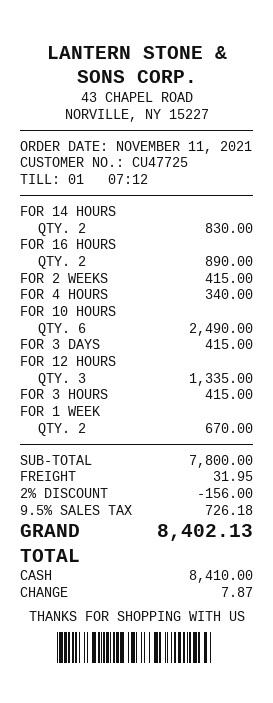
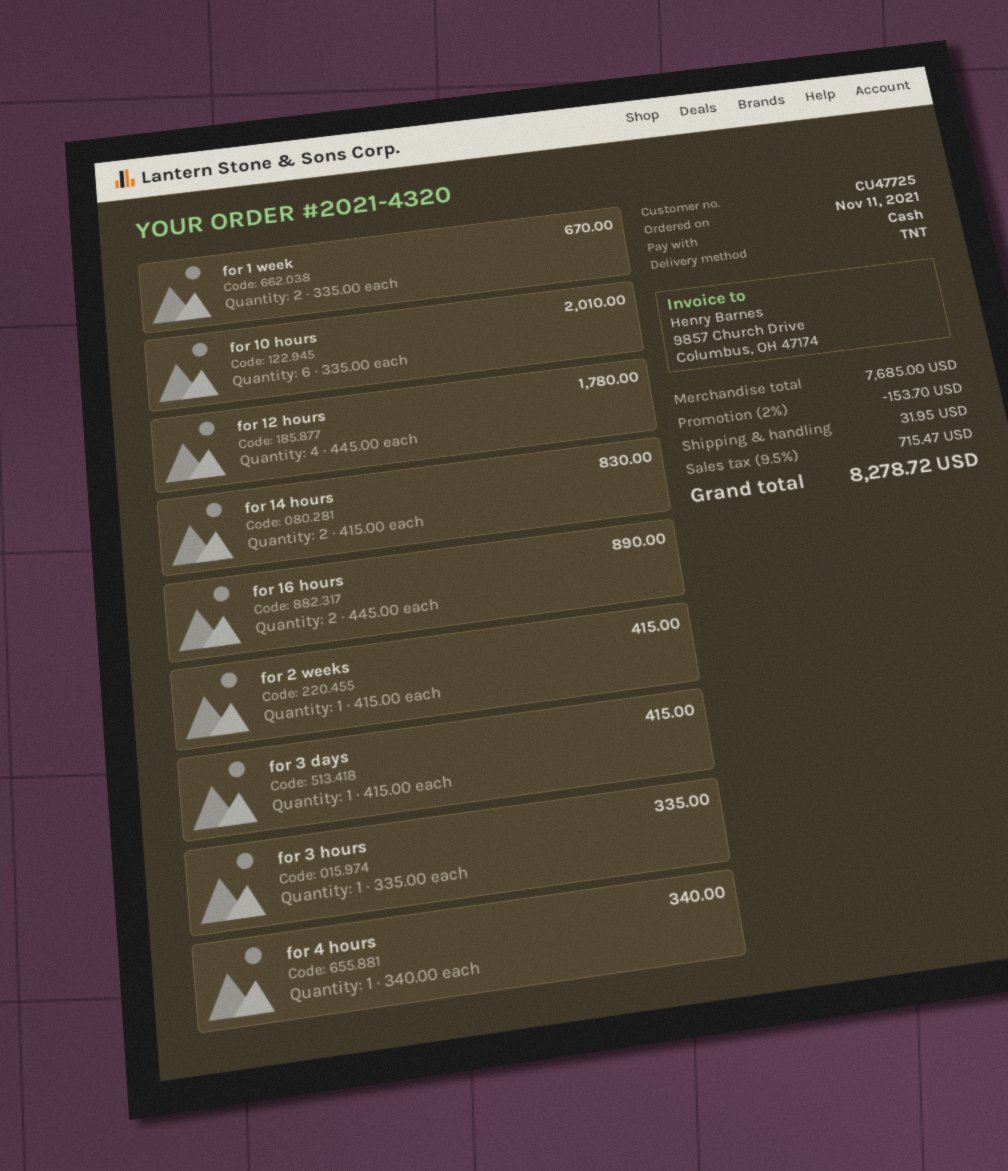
FOR 10 HOURS: 6 for 2490.00 -> 6 for 2010.00
FOR 12 HOURS: 3 for 1335.00 -> 4 for 1780.00
FOR 3 HOURS: 1 for 415.00 -> 1 for 335.00
subtotal: 7800.00 -> 7685.00
discount: 2% = 156.00 -> 2% = 153.70
tax: 9.5% = 726.18 -> 9.5% = 715.47
total: 8402.13 -> 8278.72

